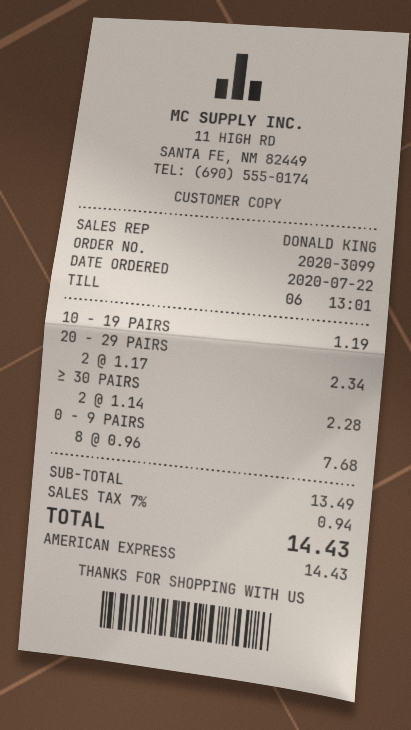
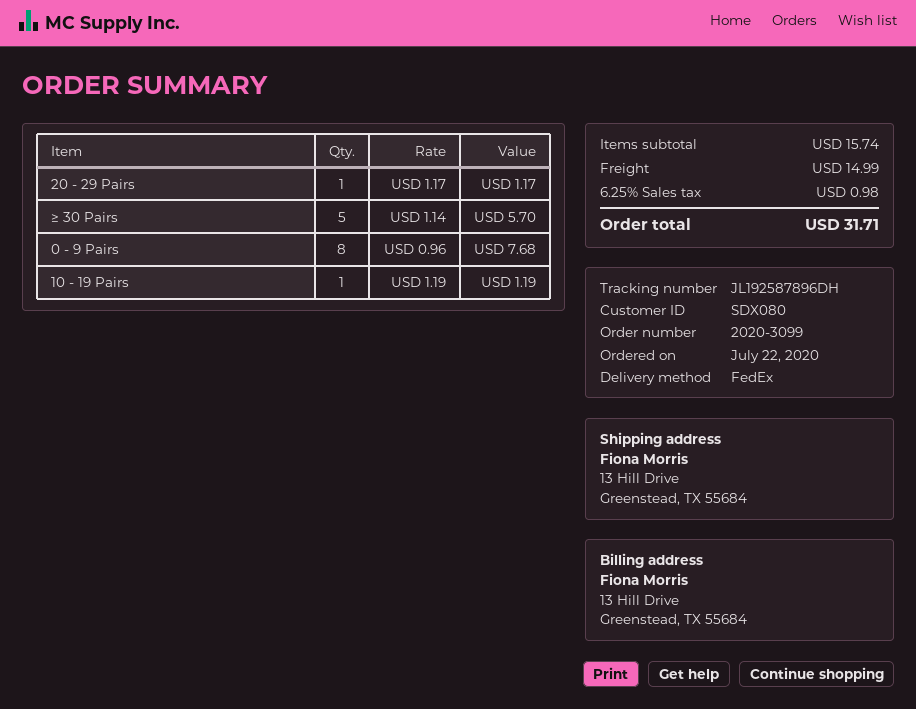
20 - 29 PAIRS: 2 x 1.17 = 2.34 -> 1 x 1.17 = 1.17
≥ 30 PAIRS: 2 x 1.14 = 2.28 -> 5 x 1.14 = 5.70
subtotal: 13.49 -> 15.74
shipping: none -> 14.99
tax: 7% = 0.94 -> 6.25% = 0.98
total: 14.43 -> 31.71

